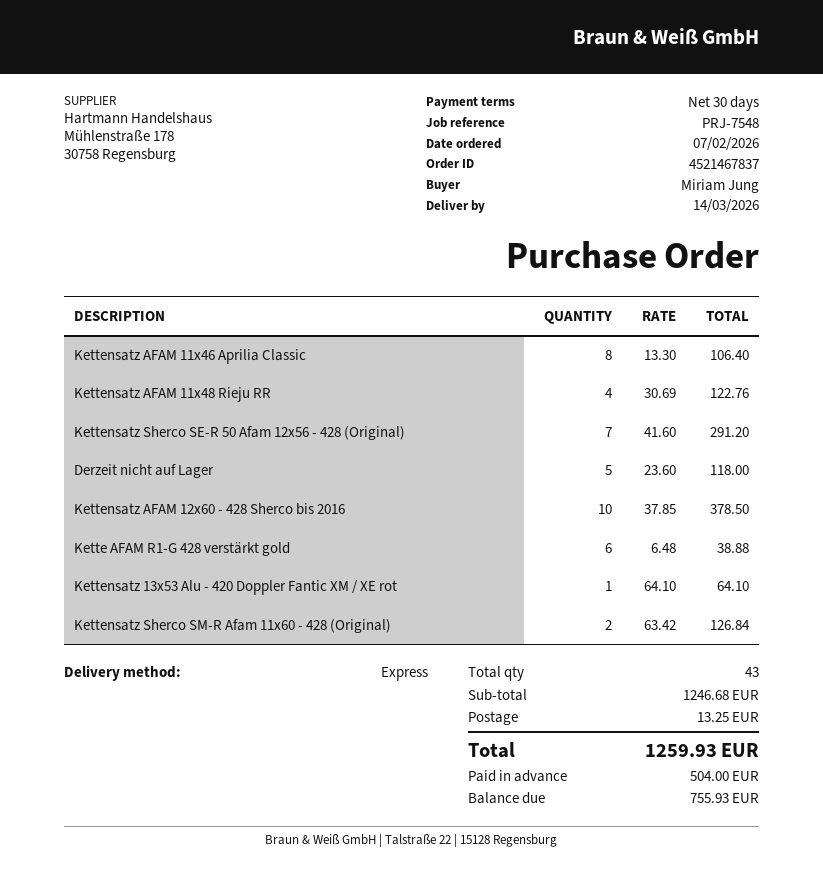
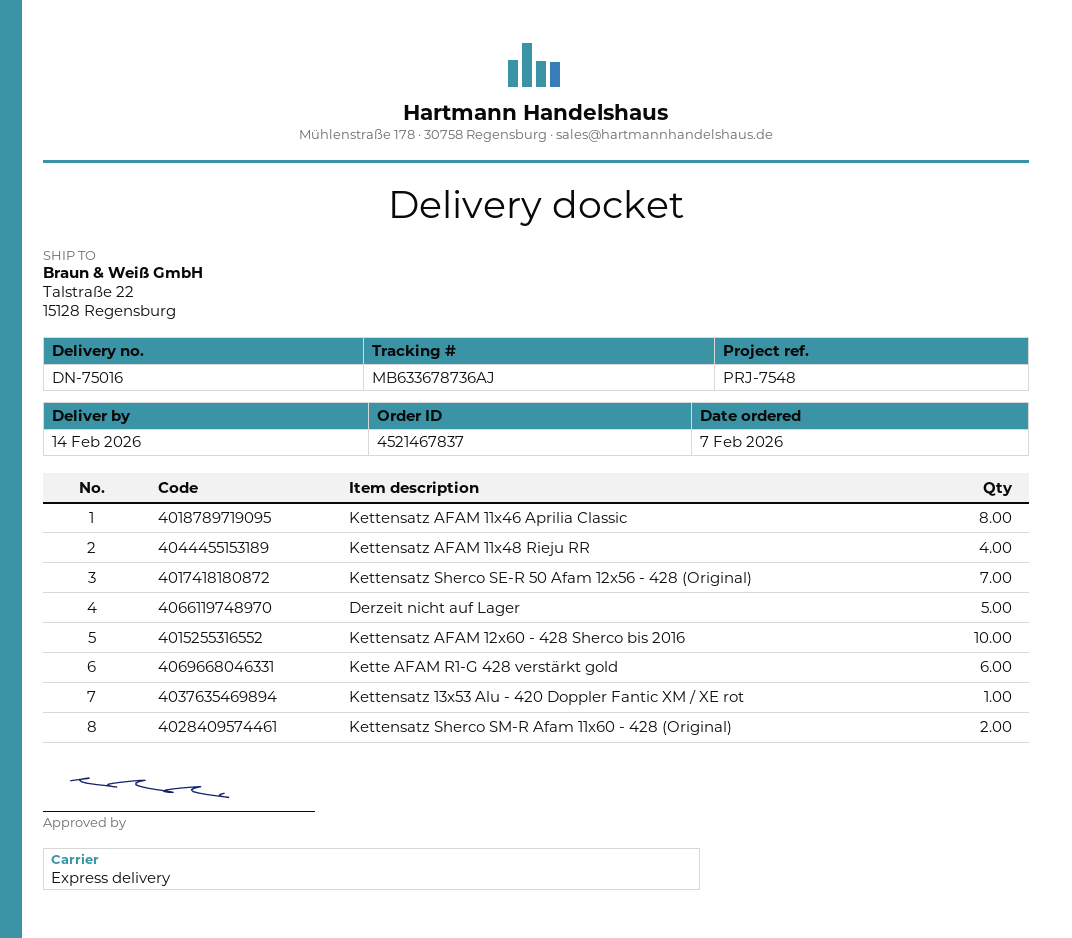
delivery date: 2026-03-14 -> 2026-02-14

